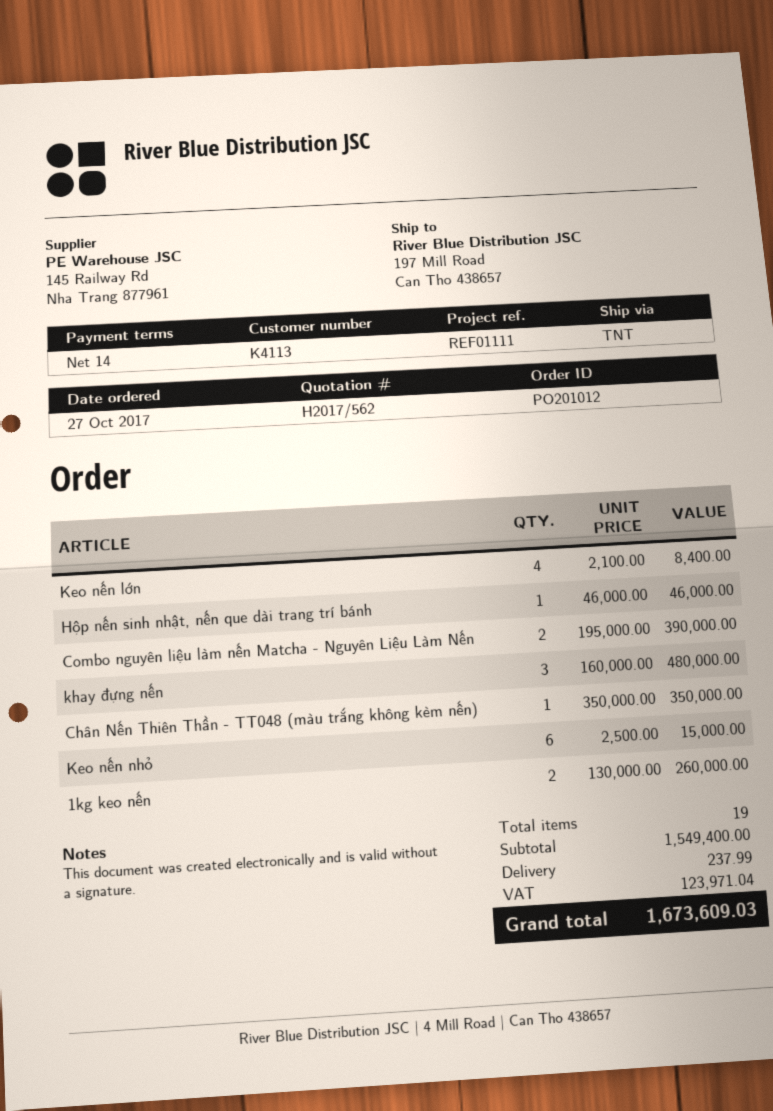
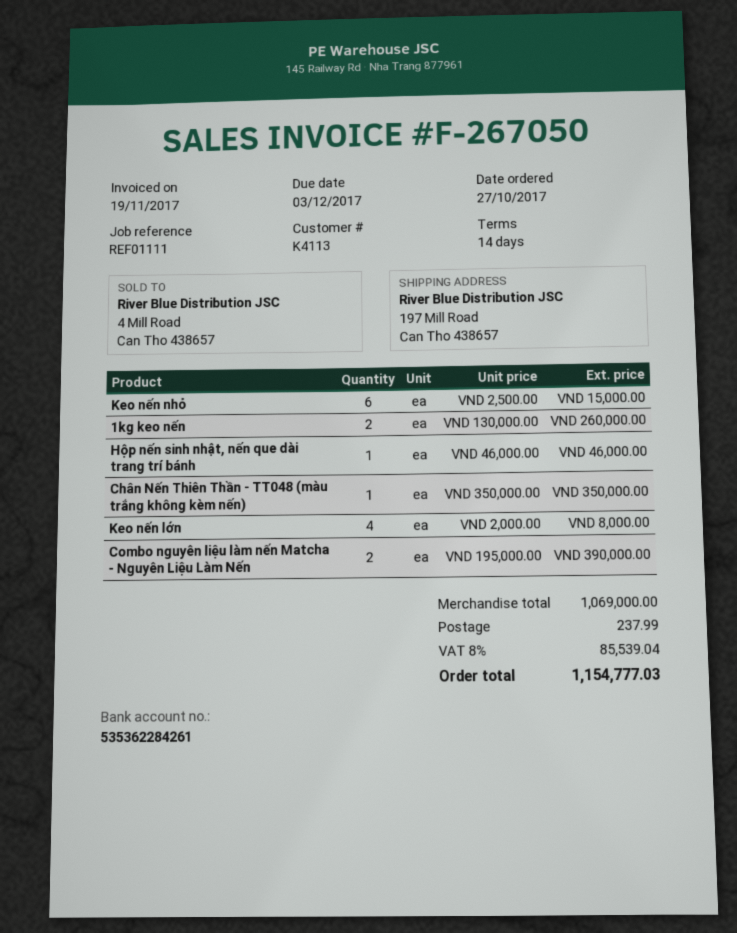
Keo nến lớn: 4 x 2100.00 = 8400.00 -> 4 x 2000.00 = 8000.00
khay đựng nến: 3 x 160000.00 = 480000.00 -> none
subtotal: 1549400.00 -> 1069000.00
tax: 123971.04 -> 85539.04
total: 1673609.03 -> 1154777.03

